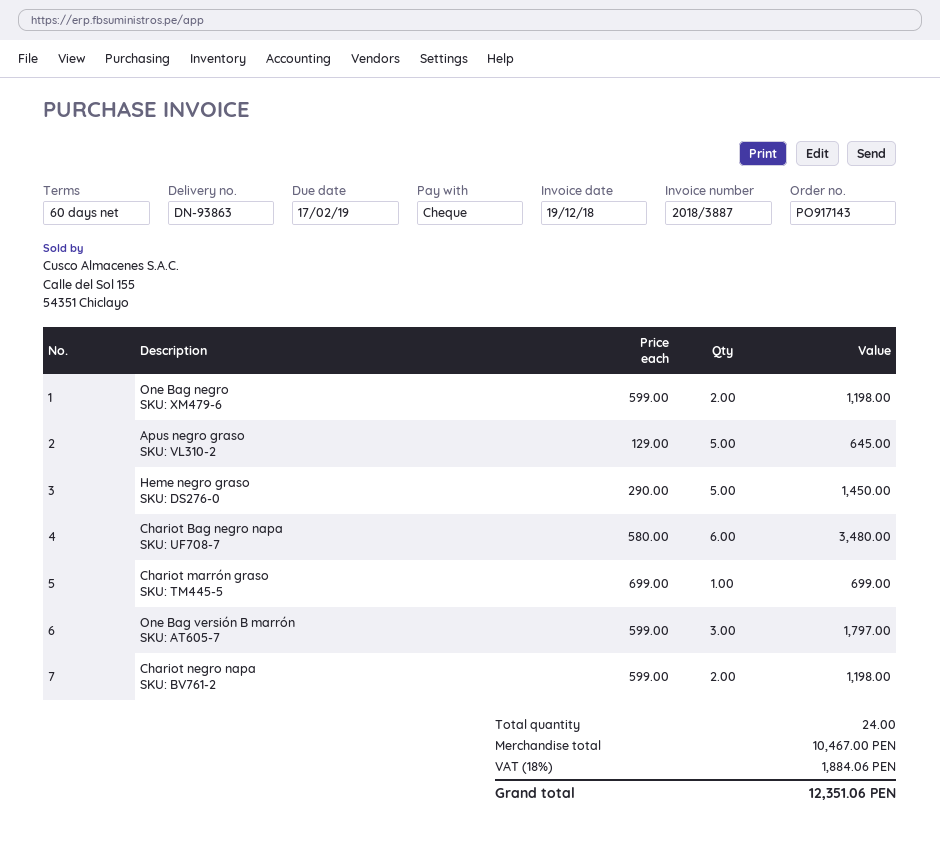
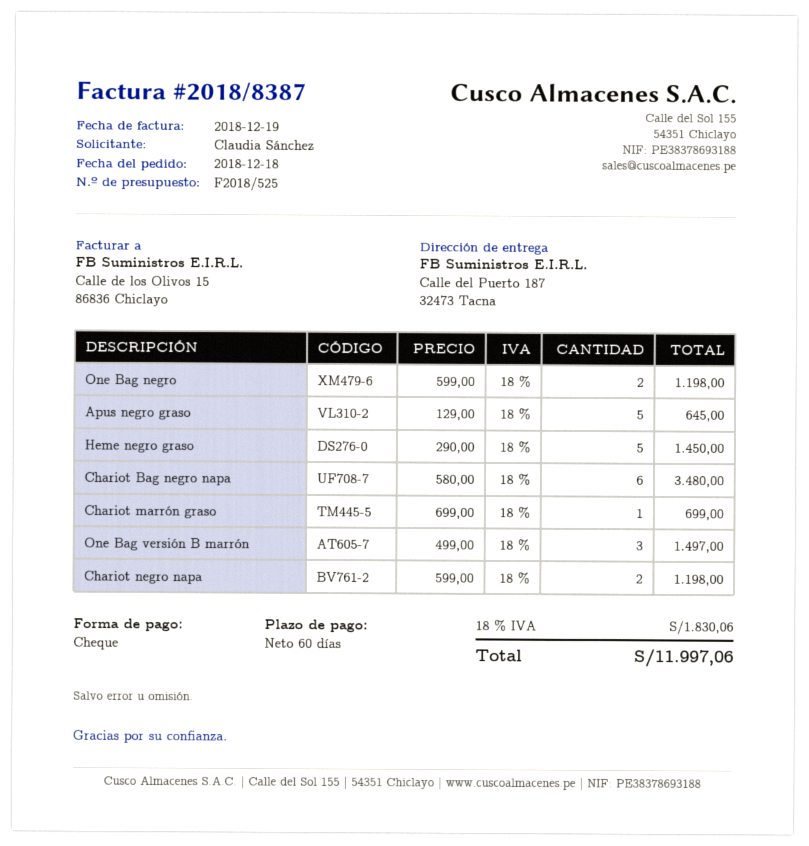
invoice number: 2018/3887 -> 2018/8387
One Bag versión B marrón: 3 x 599.00 = 1797.00 -> 3 x 499.00 = 1497.00
tax: 18% = 1884.06 -> 18% = 1830.06
total: 12351.06 -> 11997.06

